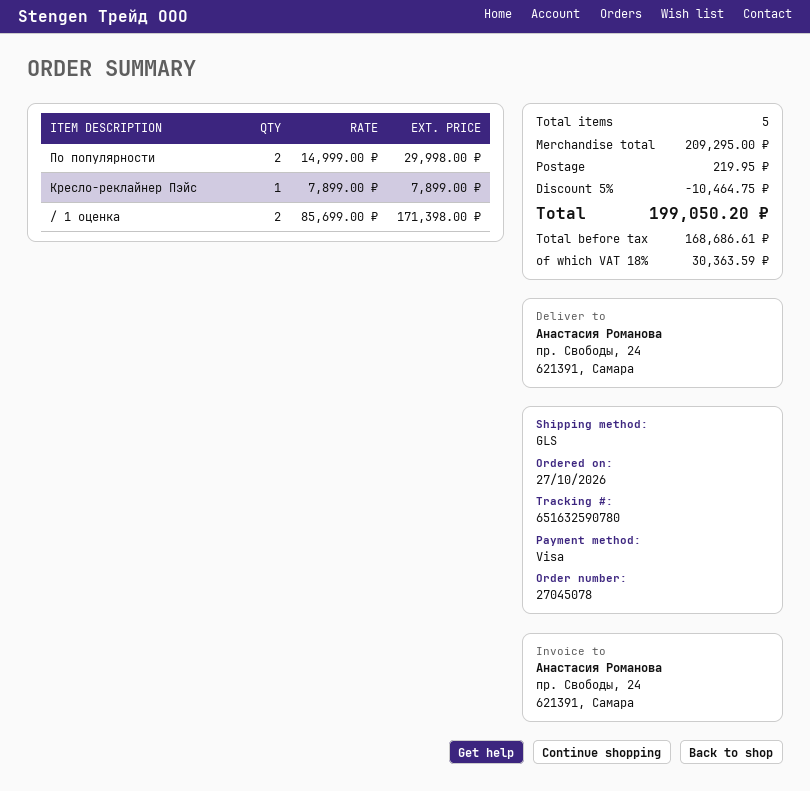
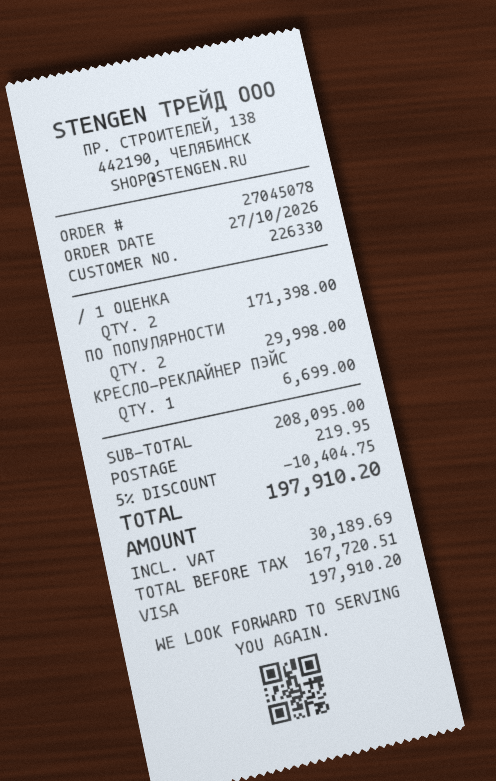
Кресло-реклайнер Пэйс: 1 for 7899.00 -> 1 for 6699.00
subtotal: 209295.00 -> 208095.00
discount: 5% = 10464.75 -> 5% = 10404.75
net: 168686.61 -> 167720.51
tax: 30363.59 -> 30189.69
total: 199050.20 -> 197910.20

